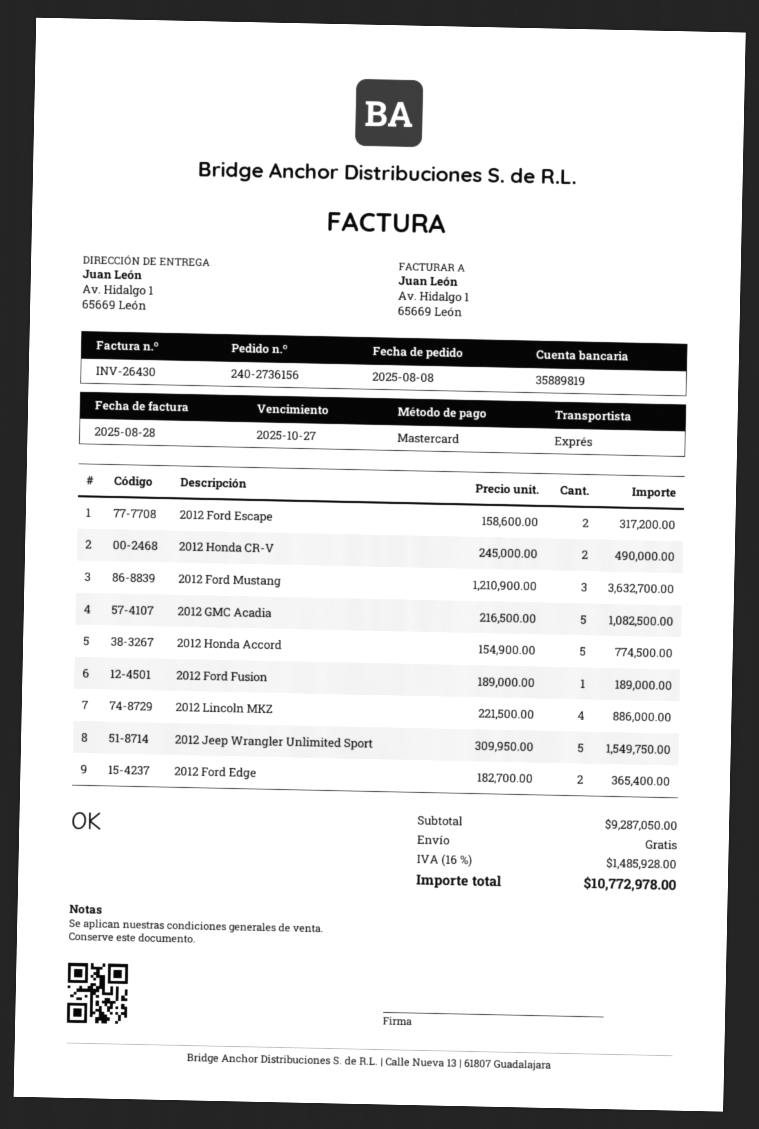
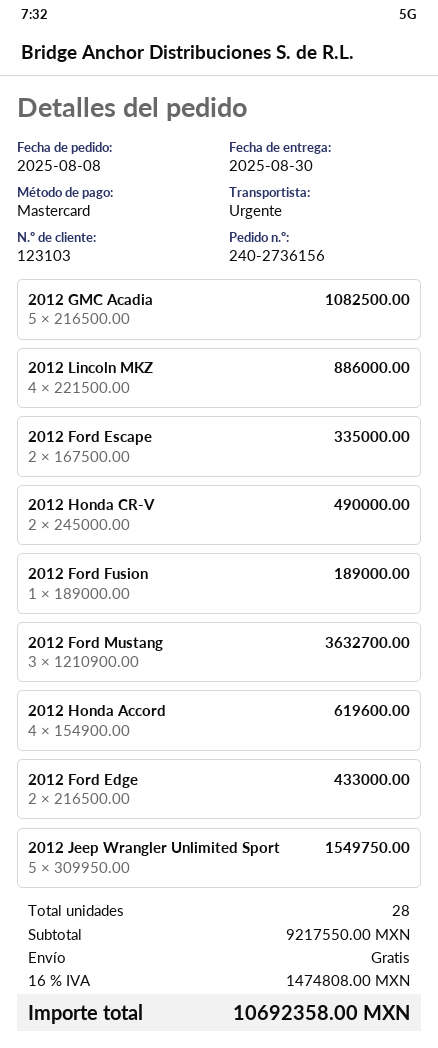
2012 Ford Escape: 2 x 158600.00 = 317200.00 -> 2 x 167500.00 = 335000.00
2012 Honda Accord: 5 x 154900.00 = 774500.00 -> 4 x 154900.00 = 619600.00
2012 Ford Edge: 2 x 182700.00 = 365400.00 -> 2 x 216500.00 = 433000.00
subtotal: 9287050.00 -> 9217550.00
tax: 16% = 1485928.00 -> 16% = 1474808.00
total: 10772978.00 -> 10692358.00

